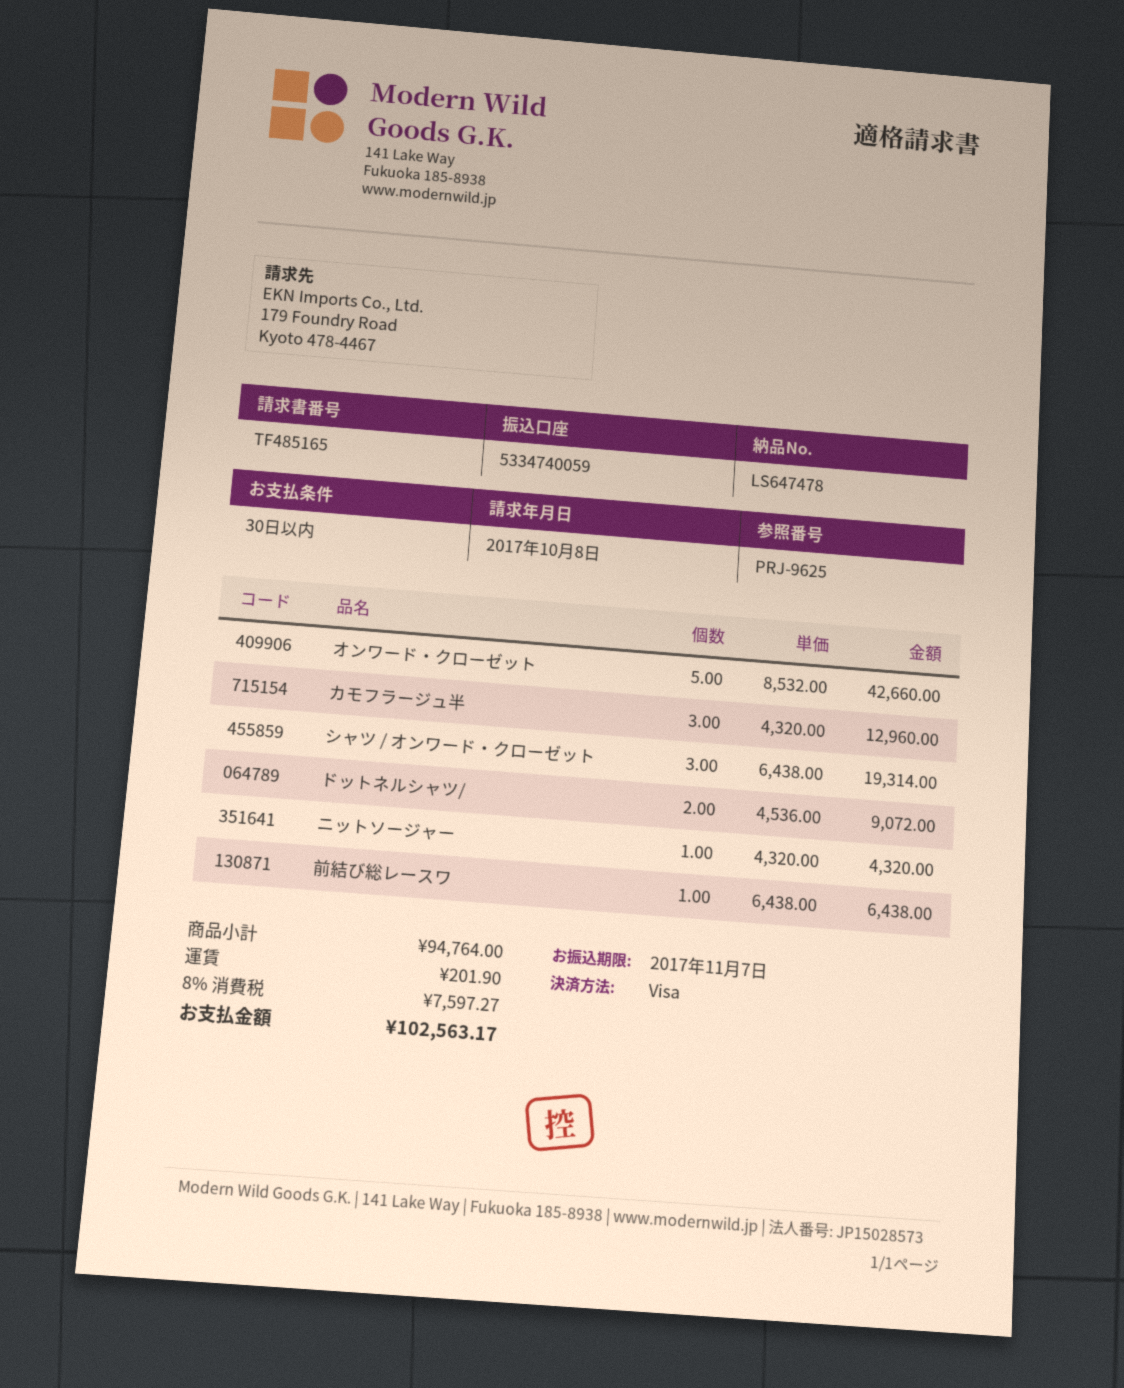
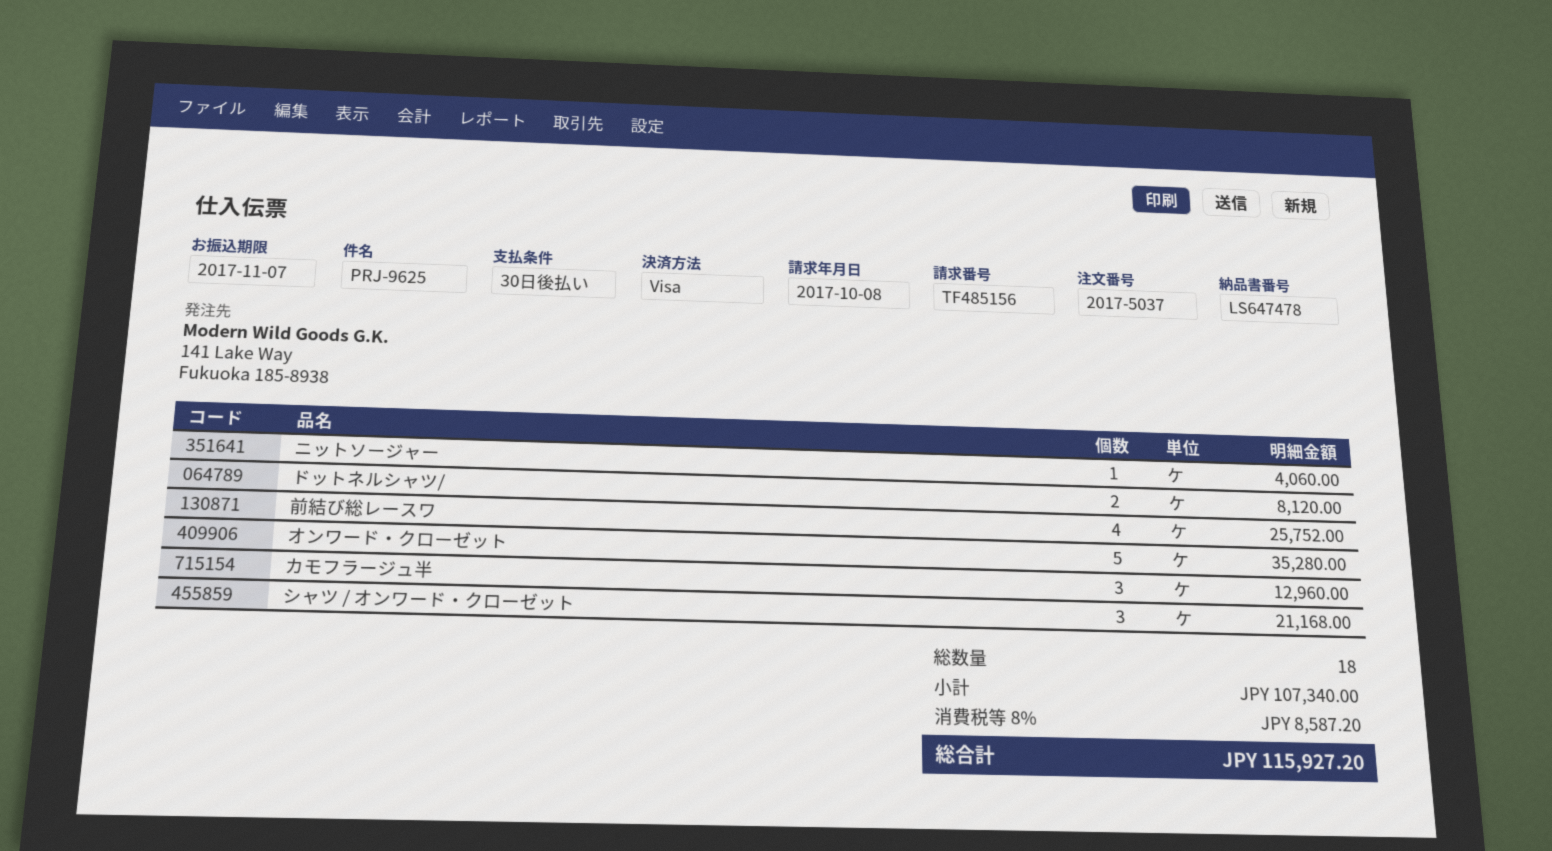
invoice number: TF485165 -> TF485156
オンワード・クローゼット: 5 for 42660.00 -> 5 for 35280.00
シャツ / オンワード・クローゼット: 3 for 19314.00 -> 3 for 21168.00
ドットネルシャツ/: 2 for 9072.00 -> 2 for 8120.00
ニットソージャー: 1 for 4320.00 -> 1 for 4060.00
前結び総レースワ: 1 for 6438.00 -> 4 for 25752.00
subtotal: 94764.00 -> 107340.00
shipping: 201.90 -> none
tax: 8% = 7597.27 -> 8% = 8587.20
total: 102563.17 -> 115927.20

